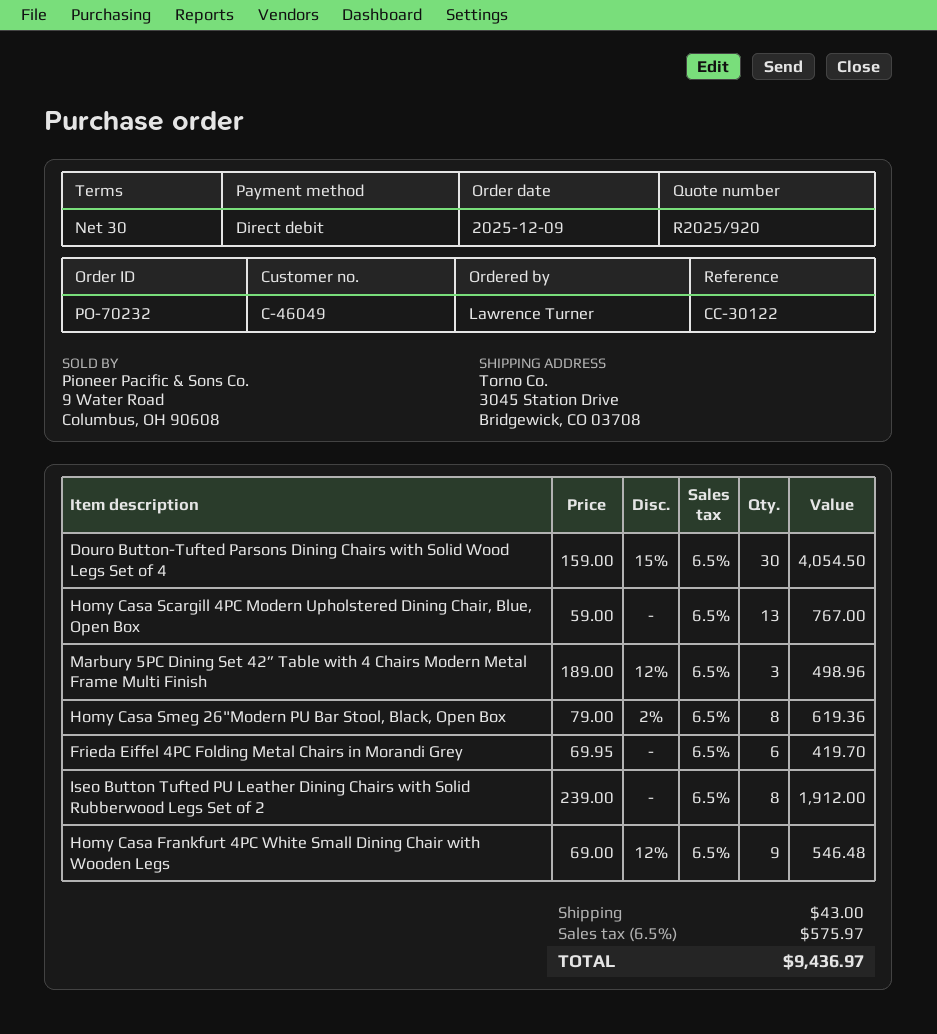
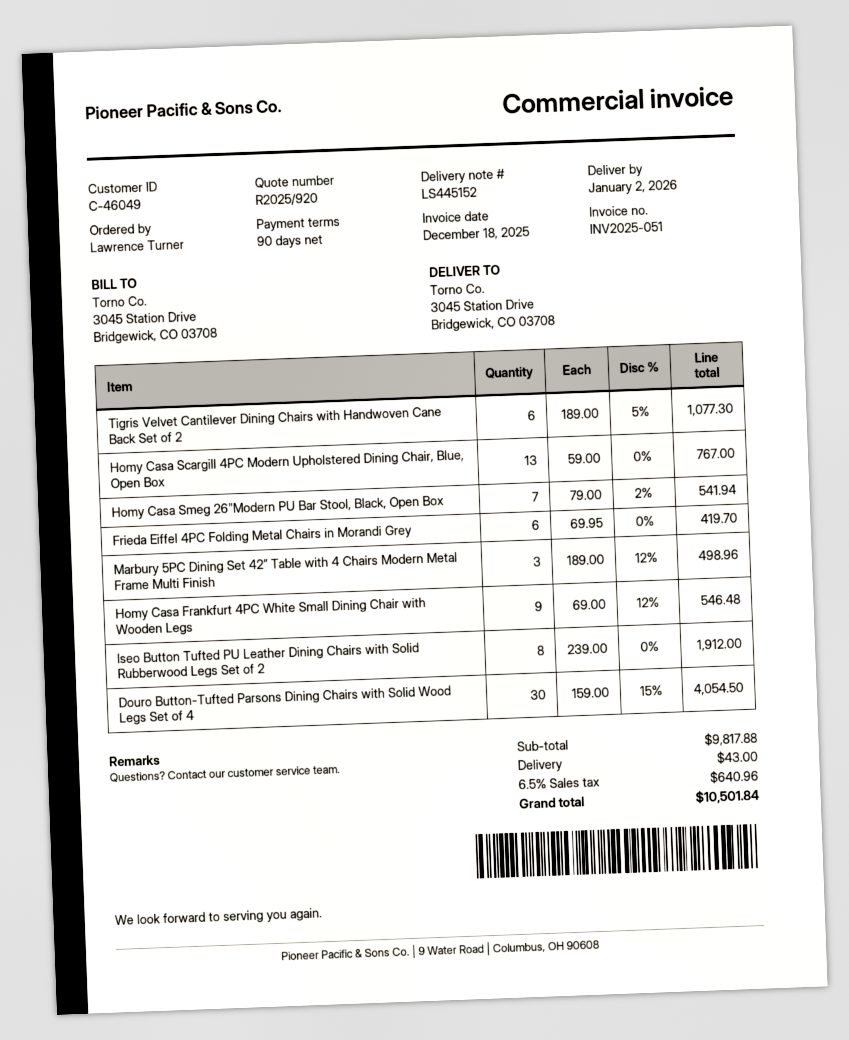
payment terms: 30 days -> 90 days
Homy Casa Smeg 26"Modern PU Bar Stool, Black, Open Box: 8 x 79.00 - 2% = 619.36 -> 7 x 79.00 - 2% = 541.94
Tigris Velvet Cantilever Dining Chairs with Handwoven Cane Back Set of 2: none -> 6 x 189.00 - 5% = 1077.30
tax: 6.5% = 575.97 -> 6.5% = 640.96
total: 9436.97 -> 10501.84

